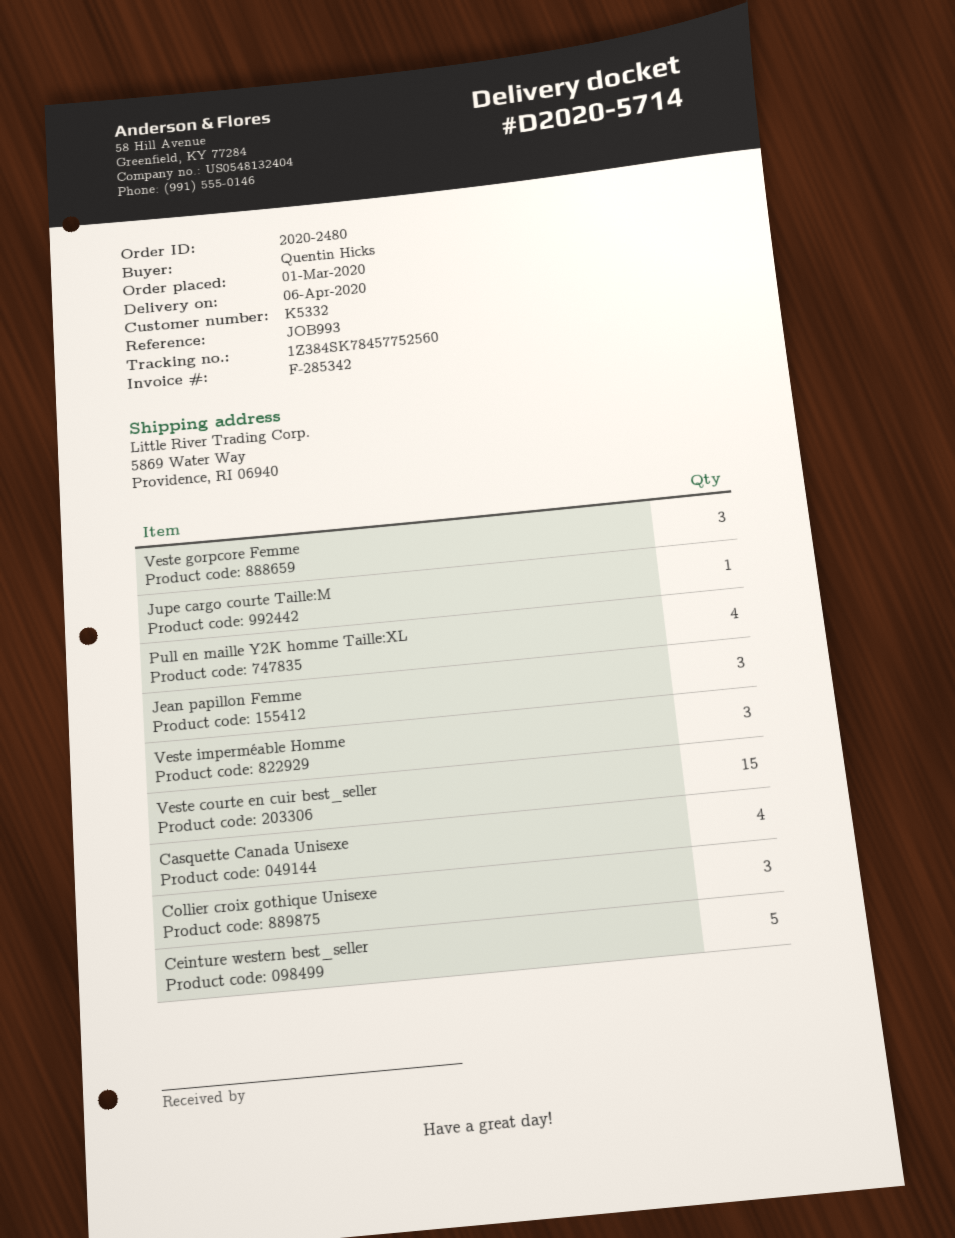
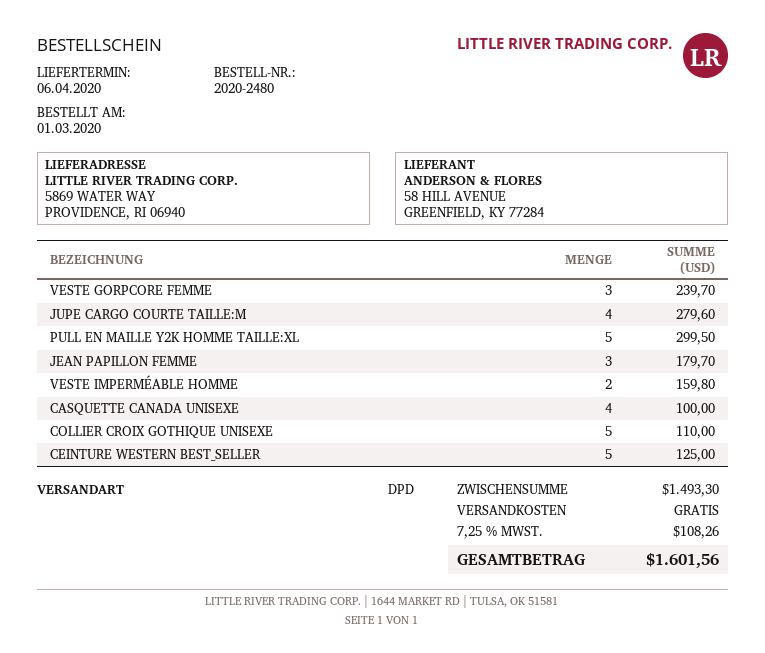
Jupe cargo courte Taille:M: 1 -> 4
Pull en maille Y2K homme Taille:XL: 4 -> 5
Veste imperméable Homme: 3 -> 2
Veste courte en cuir best_seller: 15 -> none
Collier croix gothique Unisexe: 3 -> 5

